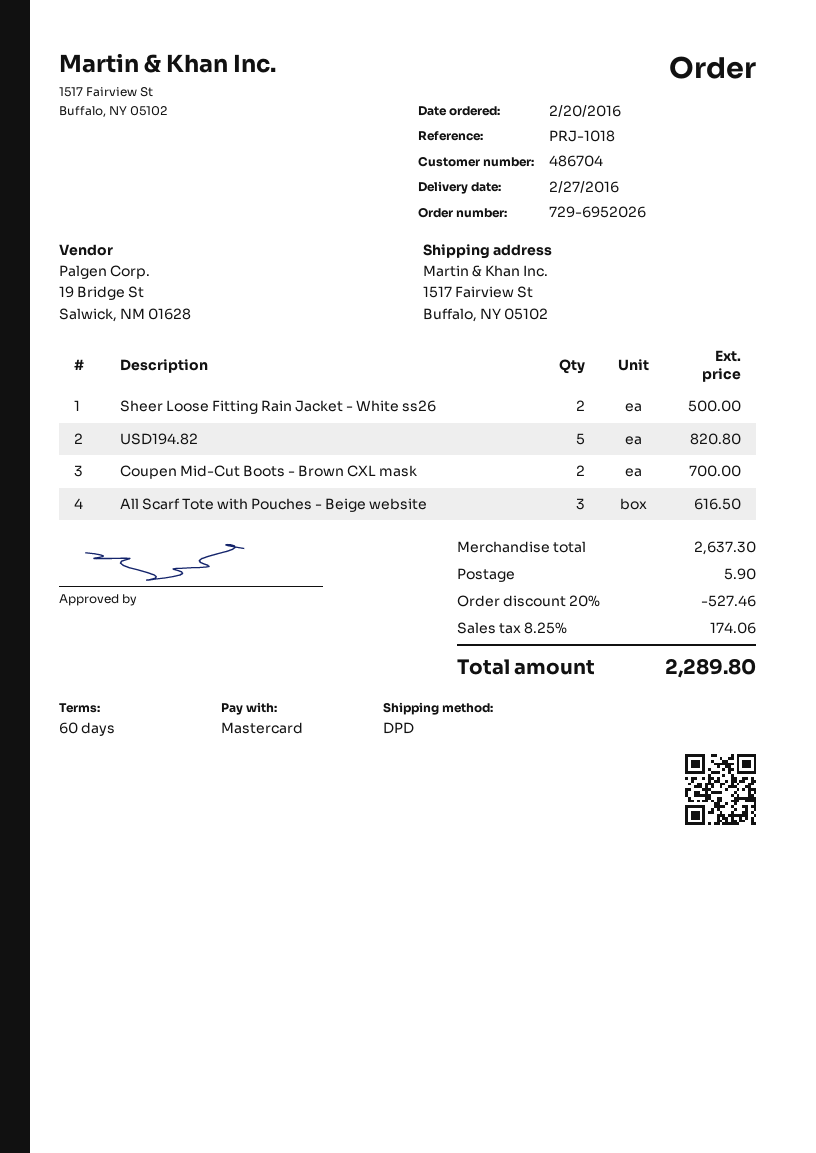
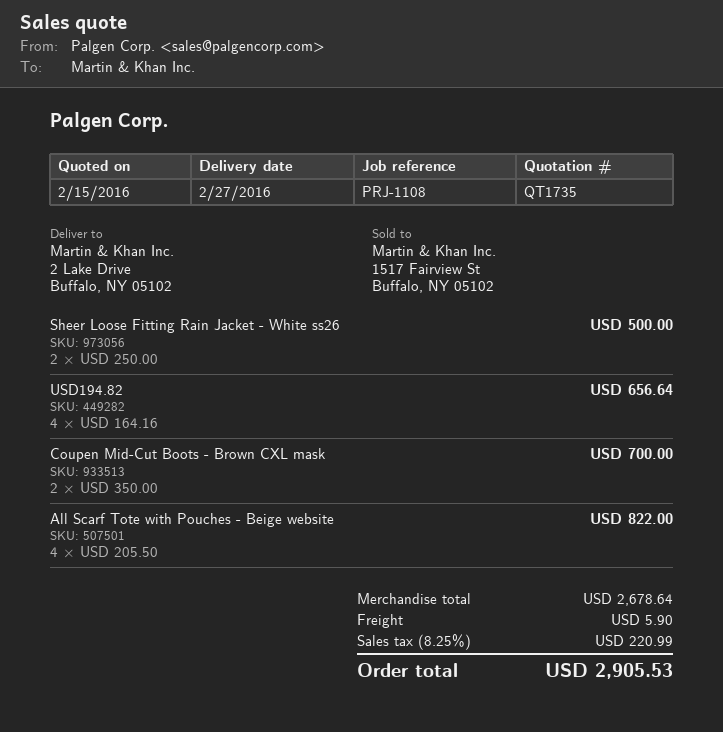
reference: PRJ-1018 -> PRJ-1108
ship to: 1517 Fairview St, Buffalo, NY 05102 -> 2 Lake Drive, Buffalo, NY 05102
USD194.82: 5 for 820.80 -> 4 for 656.64
All Scarf Tote with Pouches - Beige website: 3 for 616.50 -> 4 for 822.00
subtotal: 2637.30 -> 2678.64
discount: 20% = 527.46 -> none
tax: 8.25% = 174.06 -> 8.25% = 220.99
total: 2289.80 -> 2905.53

